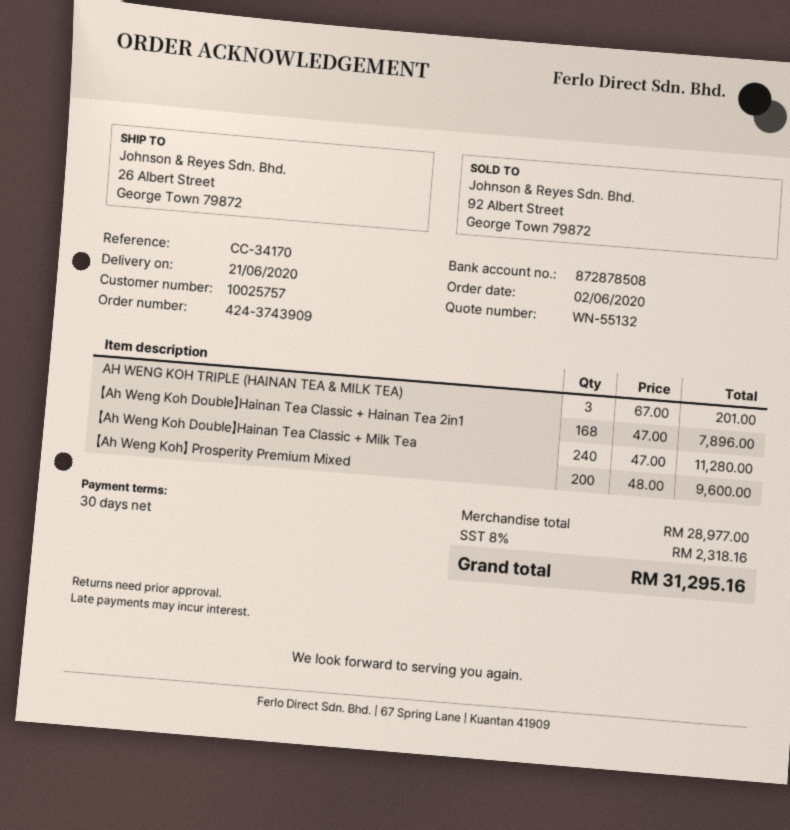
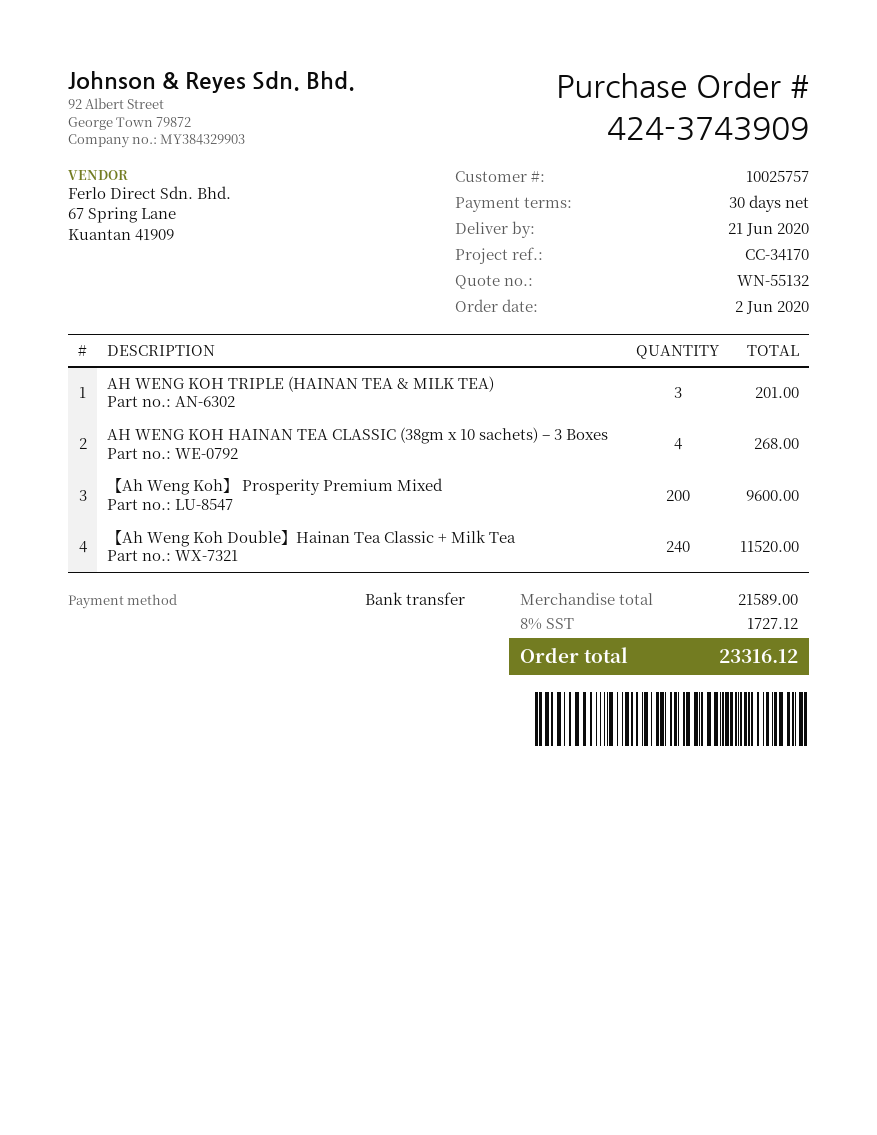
【Ah Weng Koh Double】Hainan Tea Classic + Hainan Tea 2in1: 168 for 7896.00 -> none
【Ah Weng Koh Double】Hainan Tea Classic + Milk Tea: 240 for 11280.00 -> 240 for 11520.00
AH WENG KOH HAINAN TEA CLASSIC (38gm x 10 sachets) – 3 Boxes: none -> 4 for 268.00
subtotal: 28977.00 -> 21589.00
tax: 8% = 2318.16 -> 8% = 1727.12
total: 31295.16 -> 23316.12

